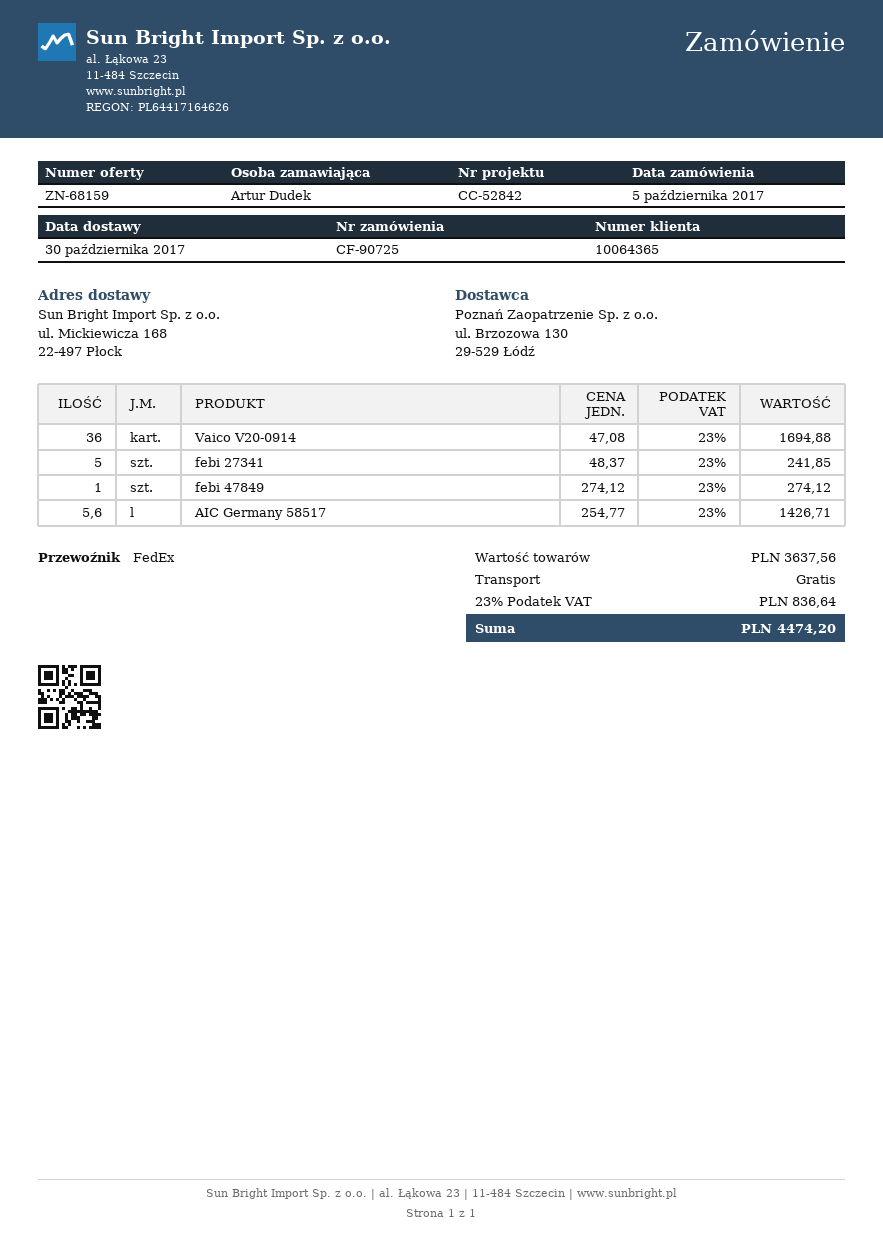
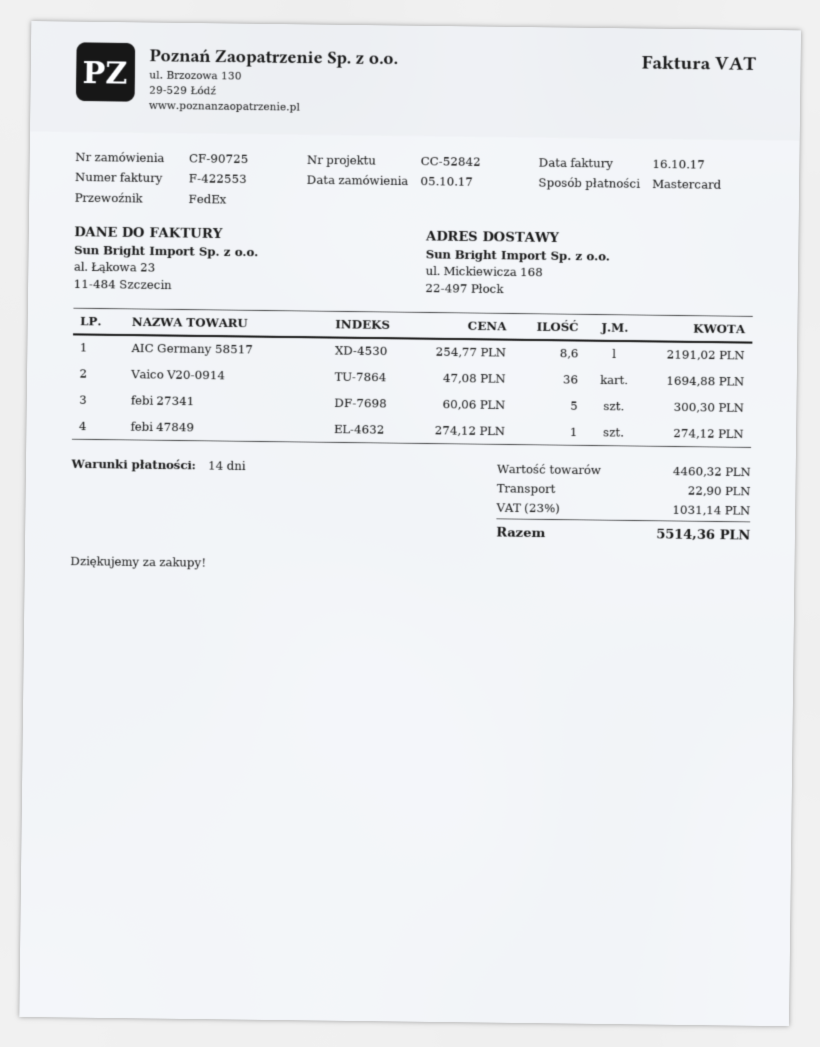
febi 27341: 5 x 48.37 = 241.85 -> 5 x 60.06 = 300.30
AIC Germany 58517: 5.6 x 254.77 = 1426.71 -> 8.6 x 254.77 = 2191.02
subtotal: 3637.56 -> 4460.32
shipping: 0.00 -> 22.90
tax: 23% = 836.64 -> 23% = 1031.14
total: 4474.20 -> 5514.36

